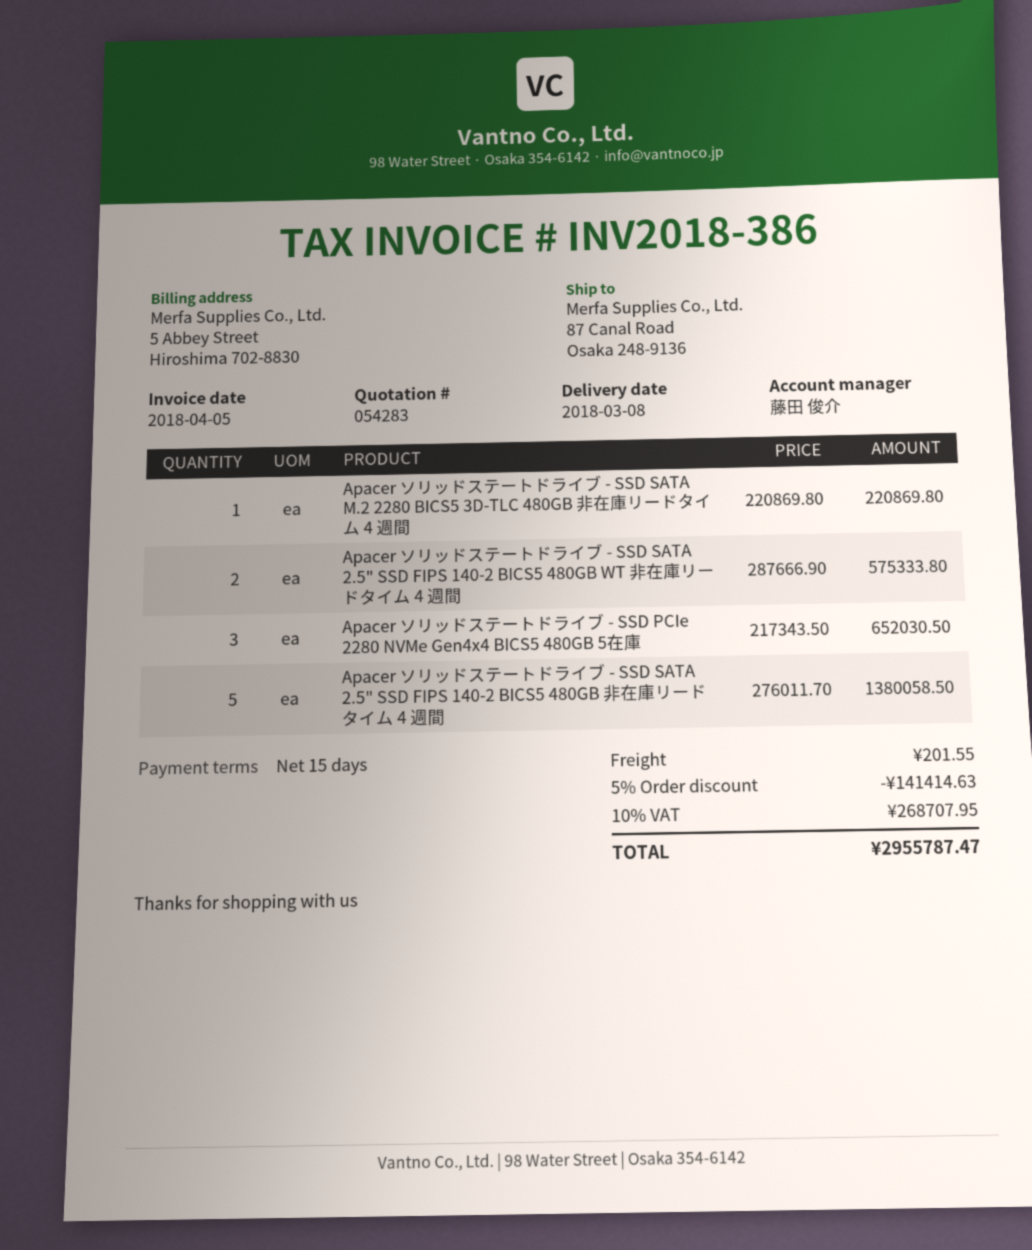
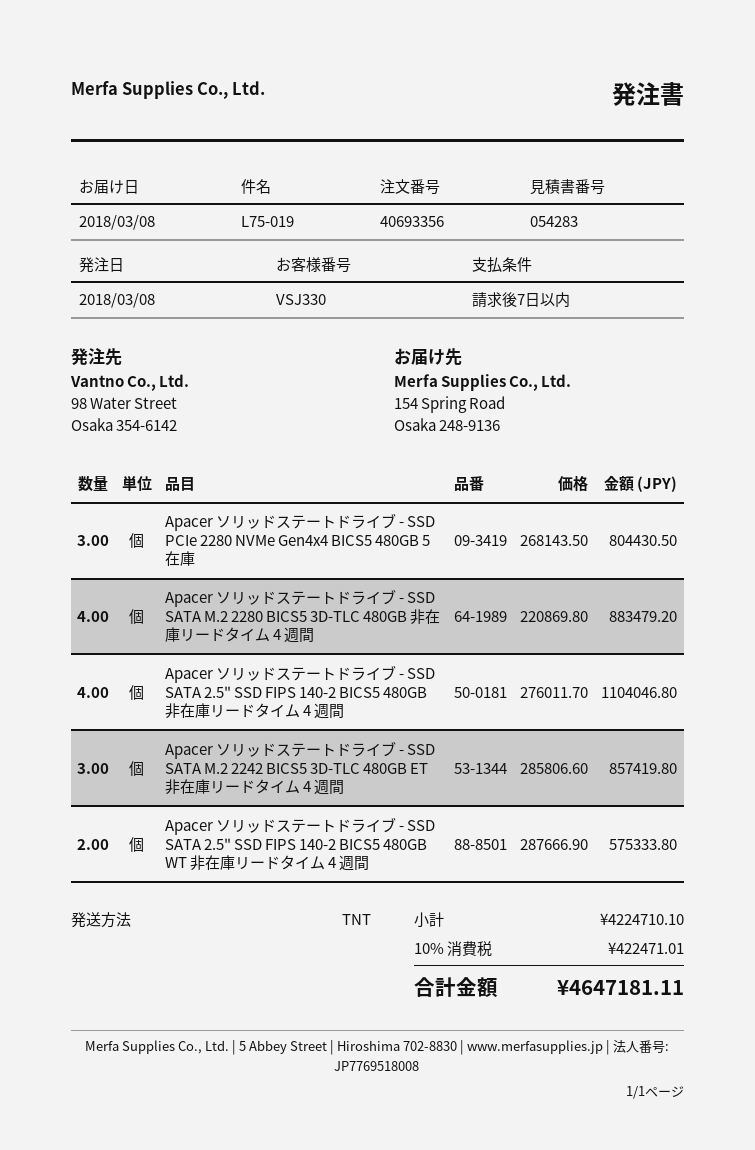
payment terms: 15 days -> 7 days
ship to: 87 Canal Road, Osaka 248-9136 -> 154 Spring Road, Osaka 248-9136
Apacer ソリッドステートドライブ - SSD SATA M.2 2280 BICS5 3D-TLC 480GB 非在庫リードタイム 4 週間: 1 x 220869.80 = 220869.80 -> 4 x 220869.80 = 883479.20
Apacer ソリッドステートドライブ - SSD PCIe 2280 NVMe Gen4x4 BICS5 480GB 5在庫: 3 x 217343.50 = 652030.50 -> 3 x 268143.50 = 804430.50
Apacer ソリッドステートドライブ - SSD SATA 2.5" SSD FIPS 140-2 BICS5 480GB 非在庫リードタイム 4 週間: 5 x 276011.70 = 1380058.50 -> 4 x 276011.70 = 1104046.80
Apacer ソリッドステートドライブ - SSD SATA M.2 2242 BICS5 3D-TLC 480GB ET 非在庫リードタイム 4 週間: none -> 3 x 285806.60 = 857419.80
discount: 5% = 141414.63 -> none
shipping: 201.55 -> none
tax: 10% = 268707.95 -> 10% = 422471.01
total: 2955787.47 -> 4647181.11

